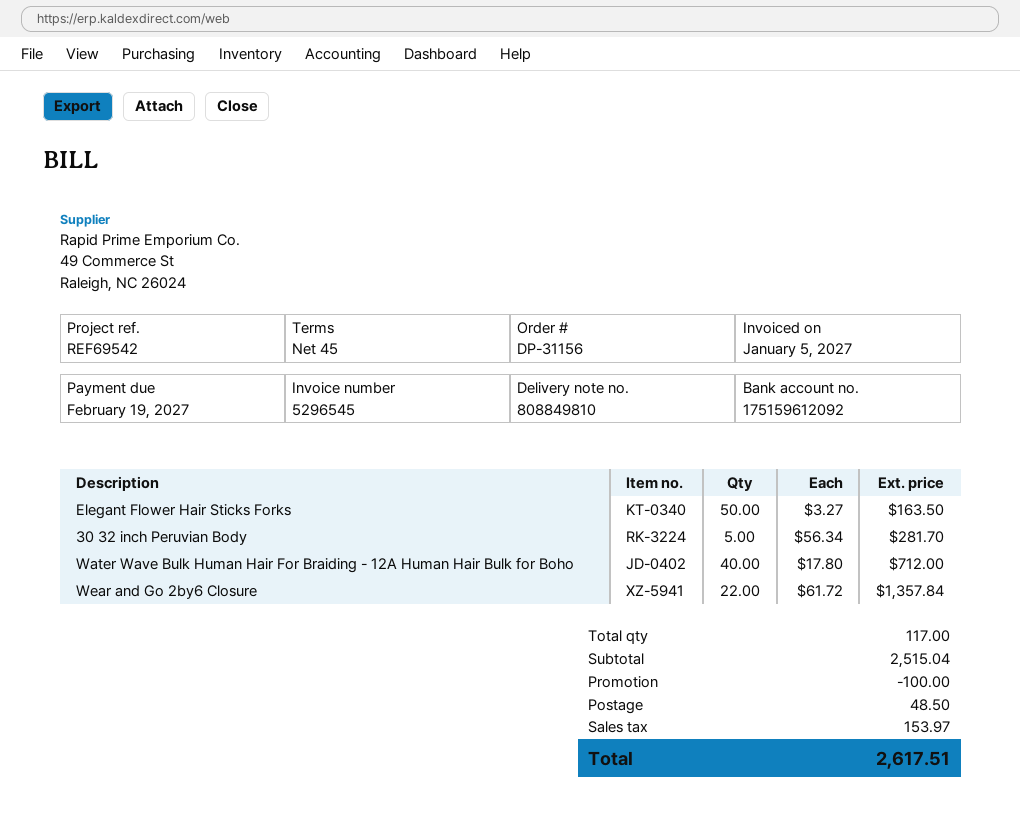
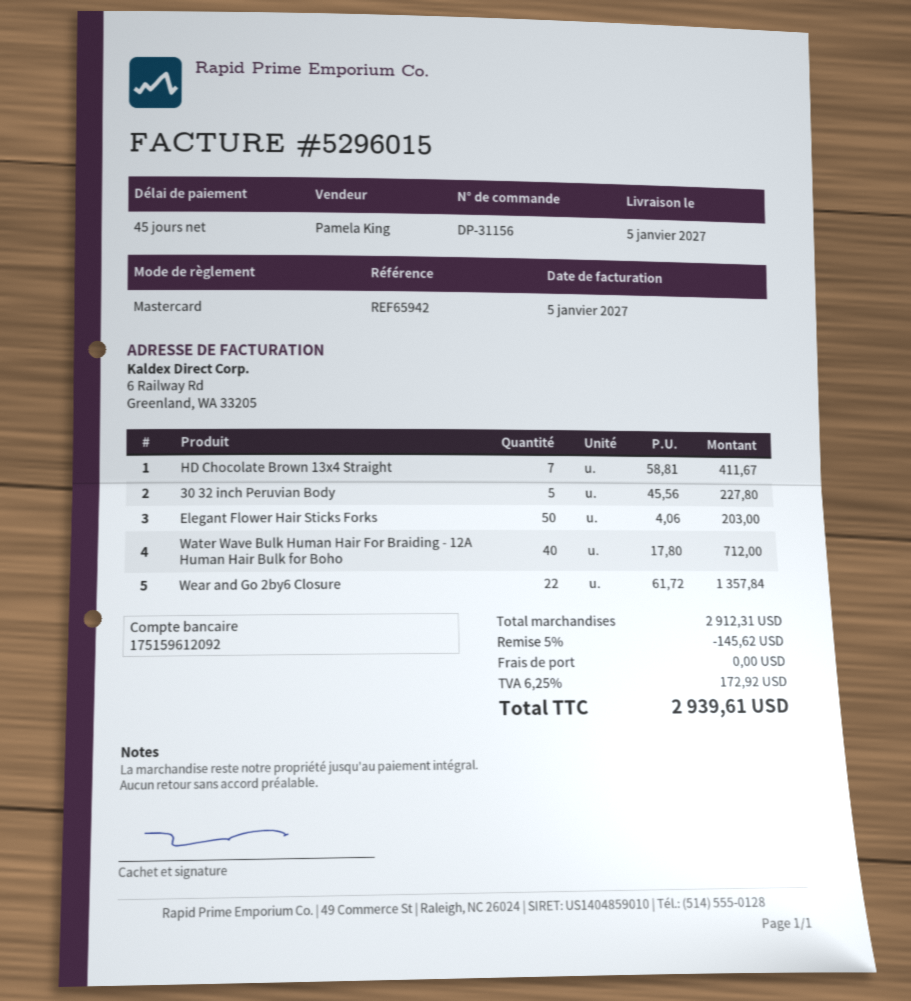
invoice number: 5296545 -> 5296015
reference: REF69542 -> REF65942
Elegant Flower Hair Sticks Forks: 50 x 3.27 = 163.50 -> 50 x 4.06 = 203.00
30 32 inch Peruvian Body: 5 x 56.34 = 281.70 -> 5 x 45.56 = 227.80
HD Chocolate Brown 13x4 Straight: none -> 7 x 58.81 = 411.67
subtotal: 2515.04 -> 2912.31
discount: 100.00 -> 145.62
shipping: 48.50 -> 0.00
tax: 153.97 -> 172.92
total: 2617.51 -> 2939.61

